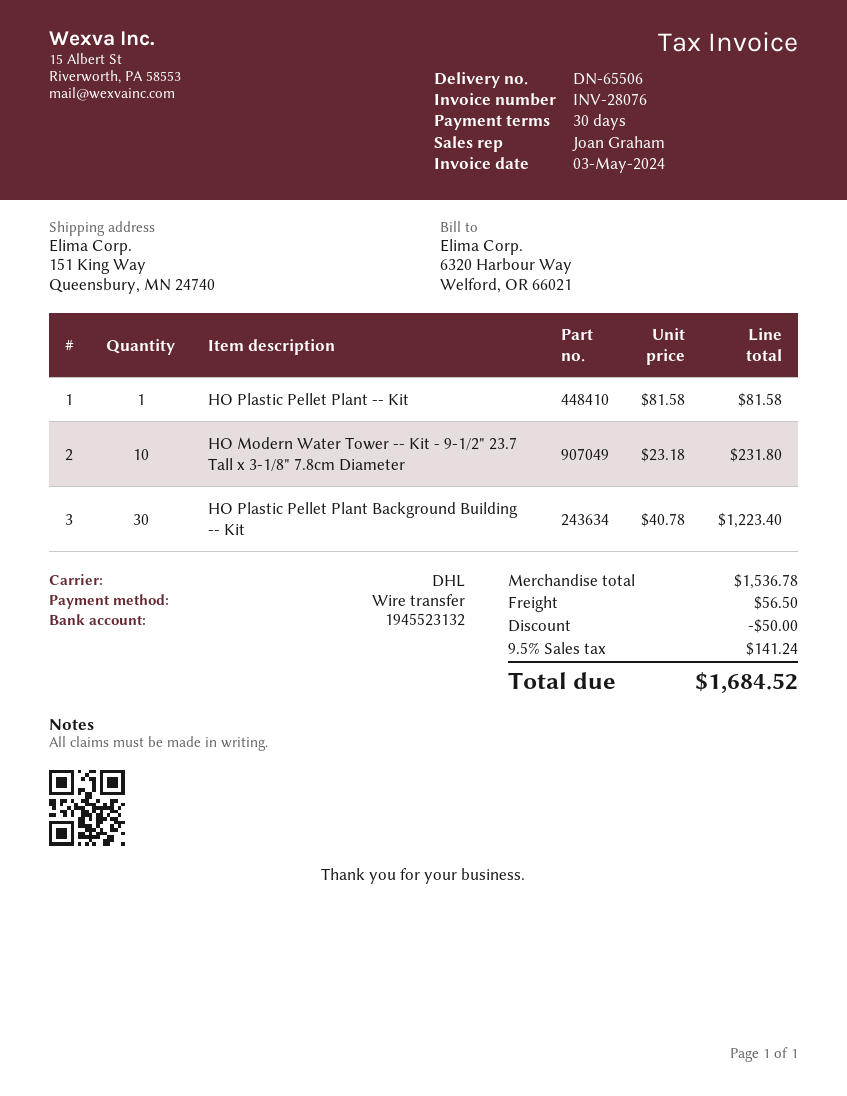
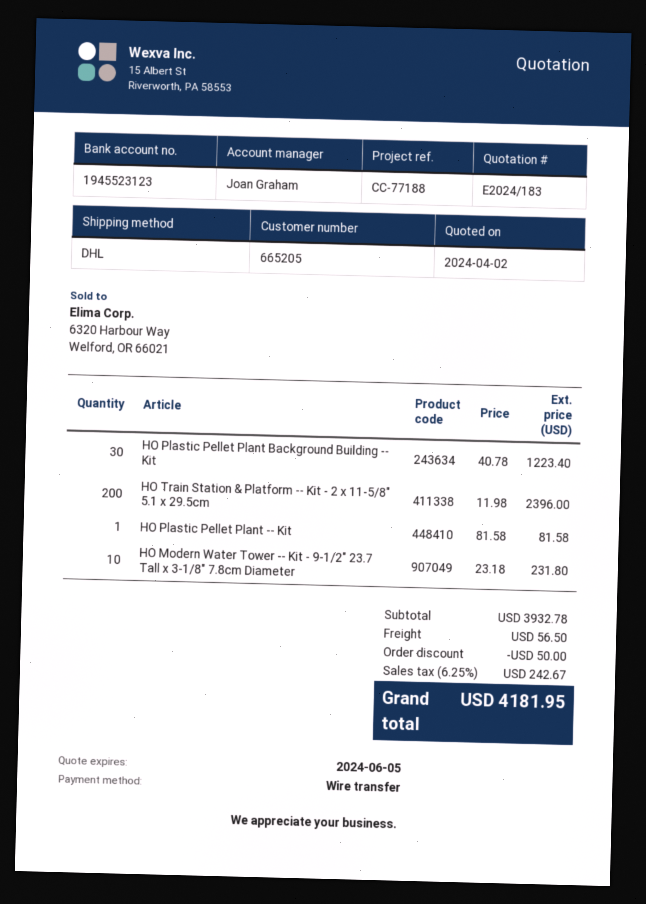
bank account: 1945523132 -> 1945523123
HO Train Station & Platform -- Kit - 2 x 11-5/8" 5.1 x 29.5cm: none -> 200 x 11.98 = 2396.00
subtotal: 1536.78 -> 3932.78
tax: 9.5% = 141.24 -> 6.25% = 242.67
total: 1684.52 -> 4181.95

